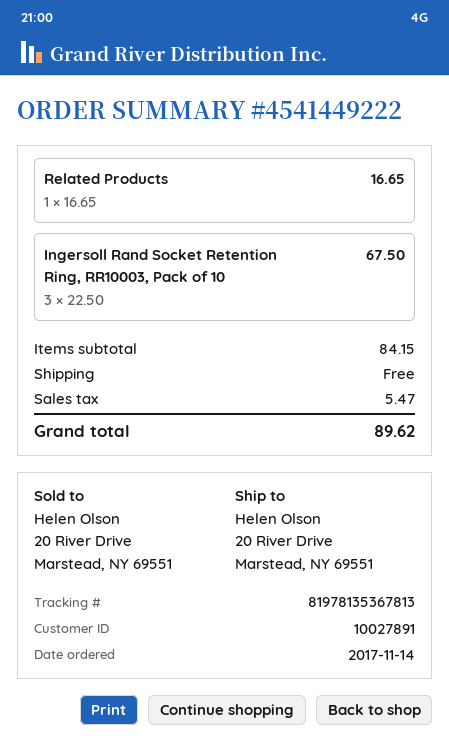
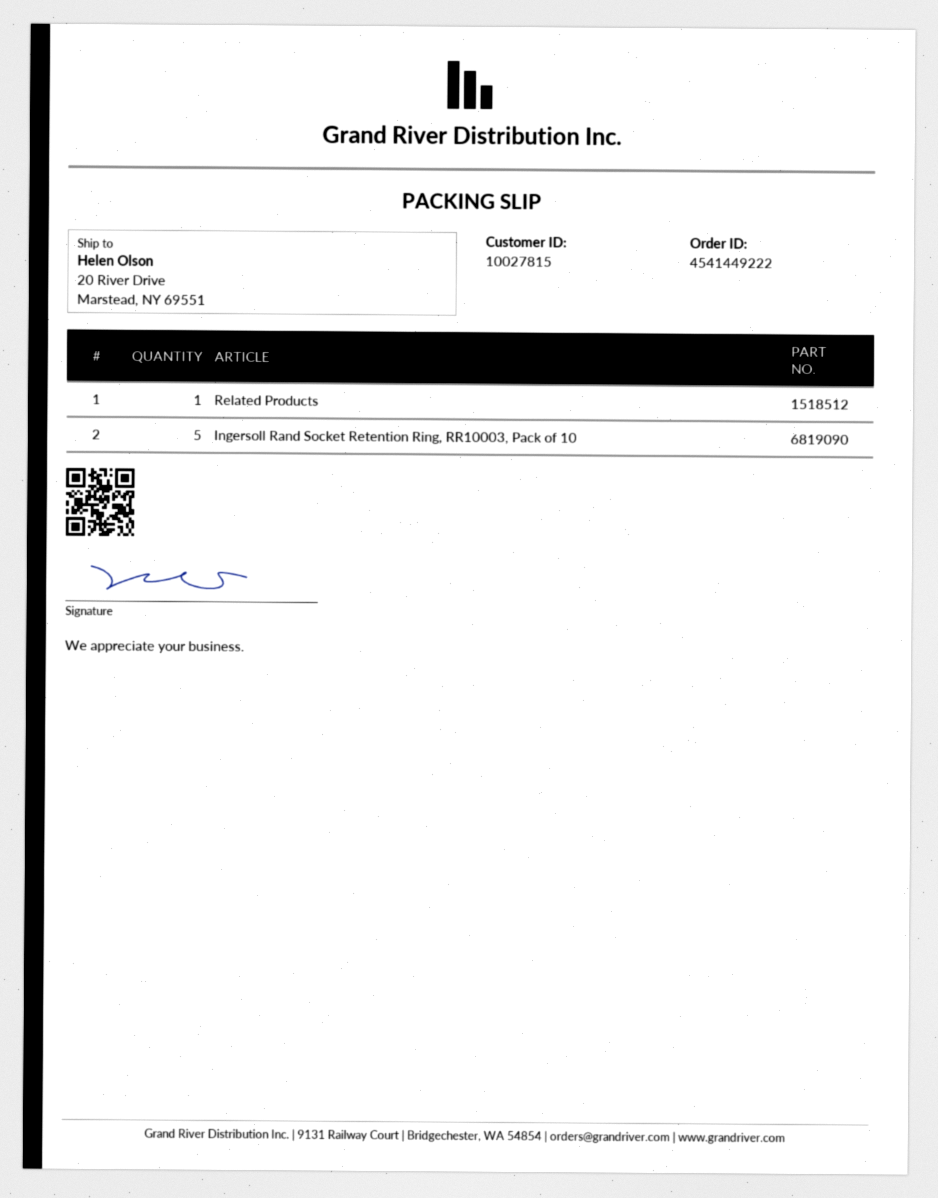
customer number: 10027891 -> 10027815
Ingersoll Rand Socket Retention Ring, RR10003, Pack of 10: 3 -> 5

